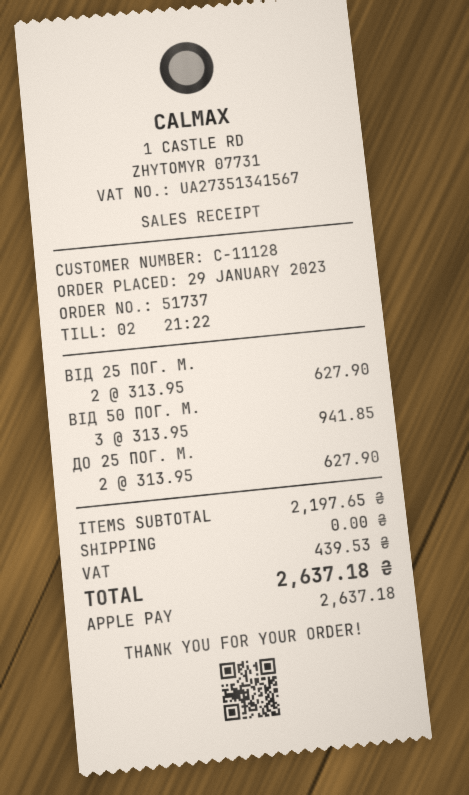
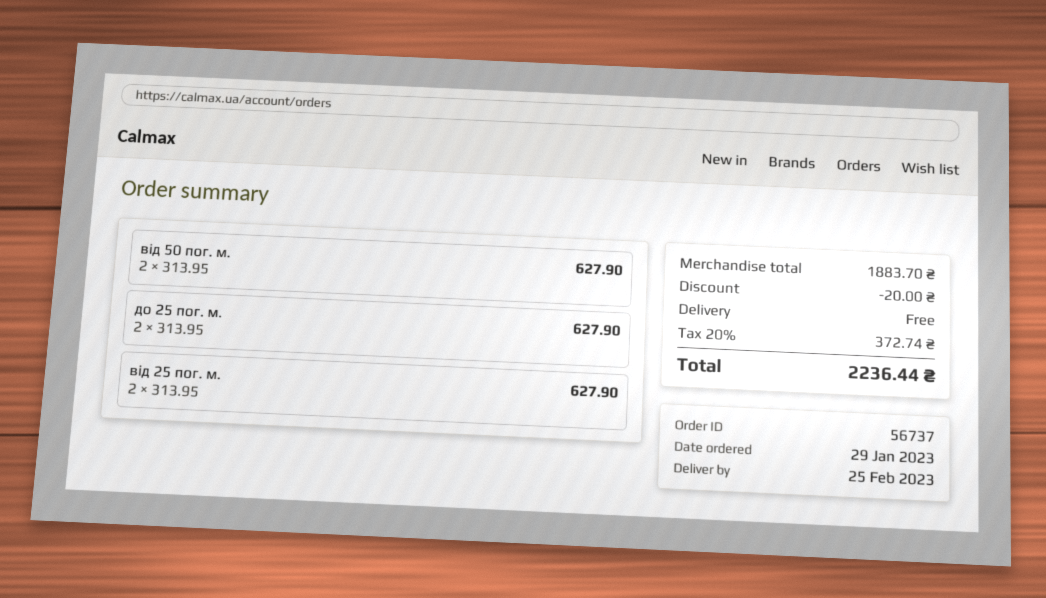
order number: 51737 -> 56737
ВІД 50 ПОГ. М.: 3 x 313.95 = 941.85 -> 2 x 313.95 = 627.90
subtotal: 2197.65 -> 1883.70
discount: none -> 20.00
tax: 439.53 -> 372.74
total: 2637.18 -> 2236.44

